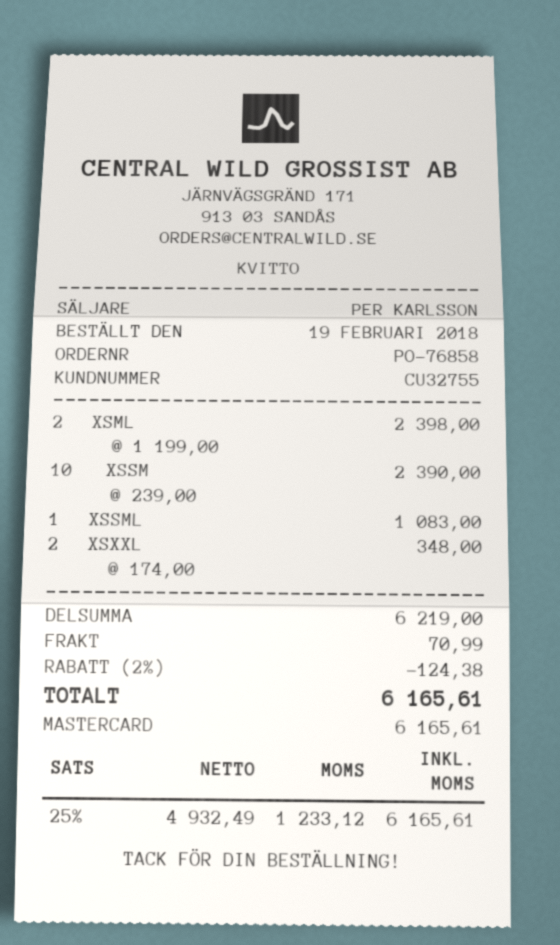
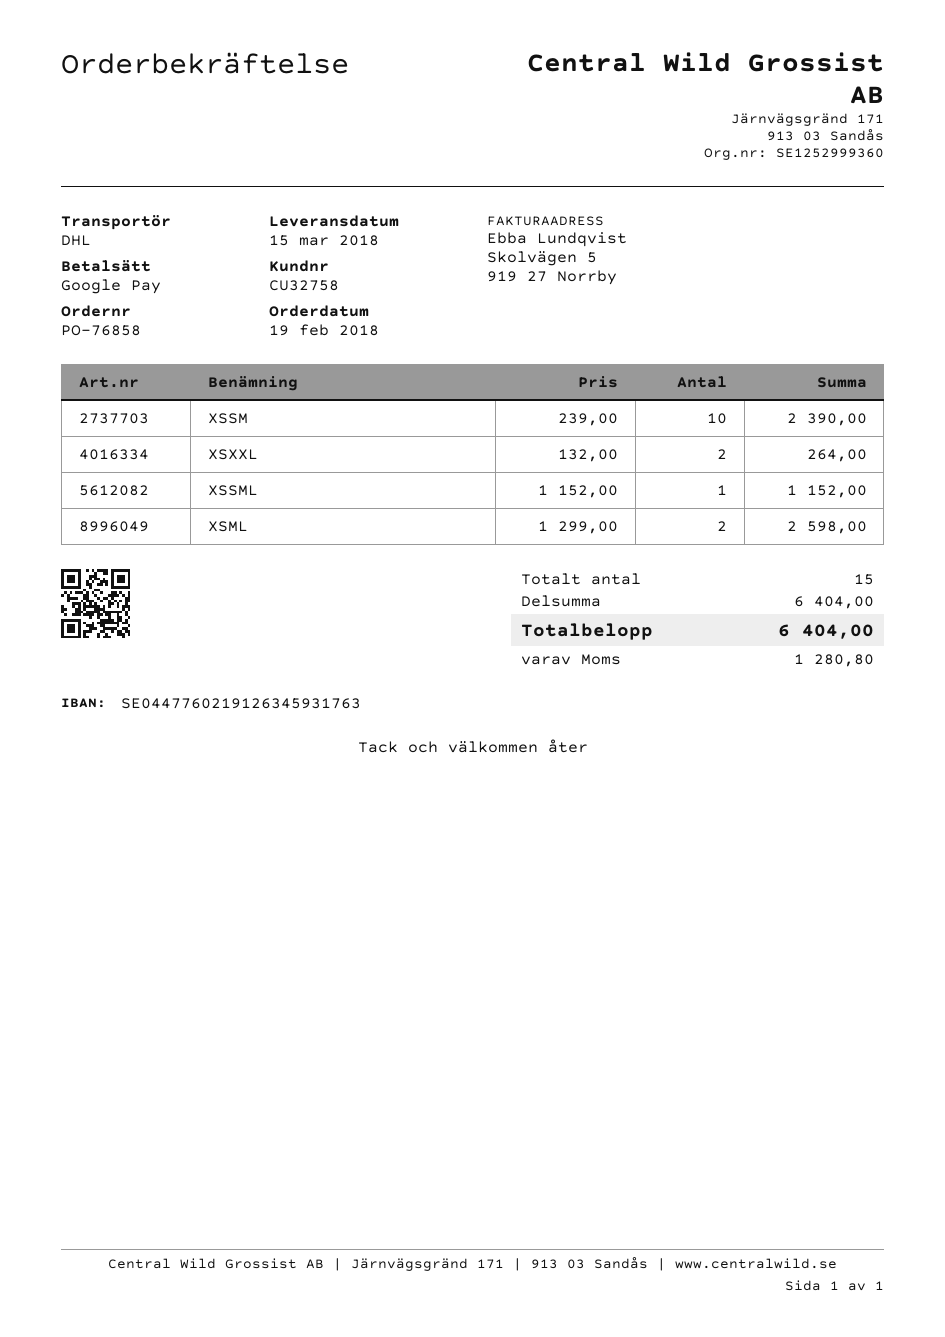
customer number: CU32755 -> CU32758
payment method: Mastercard -> Google Pay
XSML: 2 x 1199.00 = 2398.00 -> 2 x 1299.00 = 2598.00
XSSML: 1 x 1083.00 = 1083.00 -> 1 x 1152.00 = 1152.00
XSXXL: 2 x 174.00 = 348.00 -> 2 x 132.00 = 264.00
subtotal: 6219.00 -> 6404.00
discount: 2% = 124.38 -> none
shipping: 70.99 -> none
tax: 1233.12 -> 1280.80
total: 6165.61 -> 6404.00

